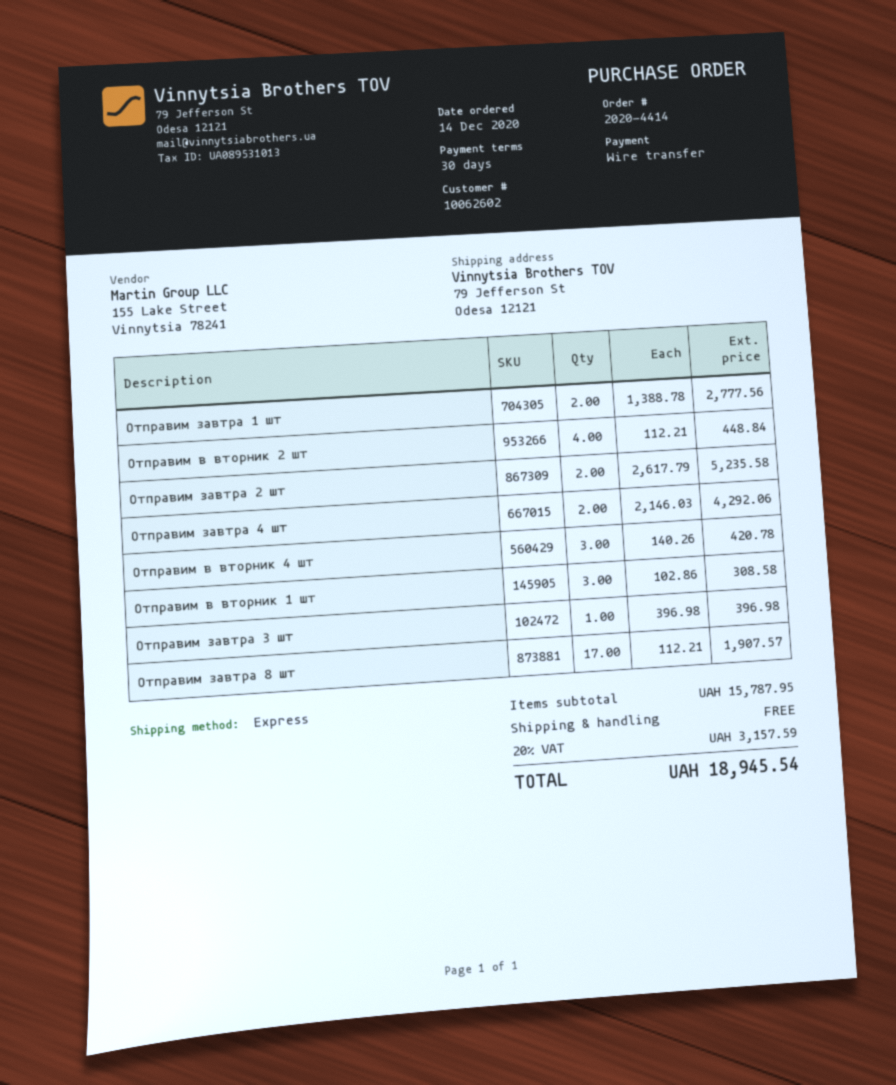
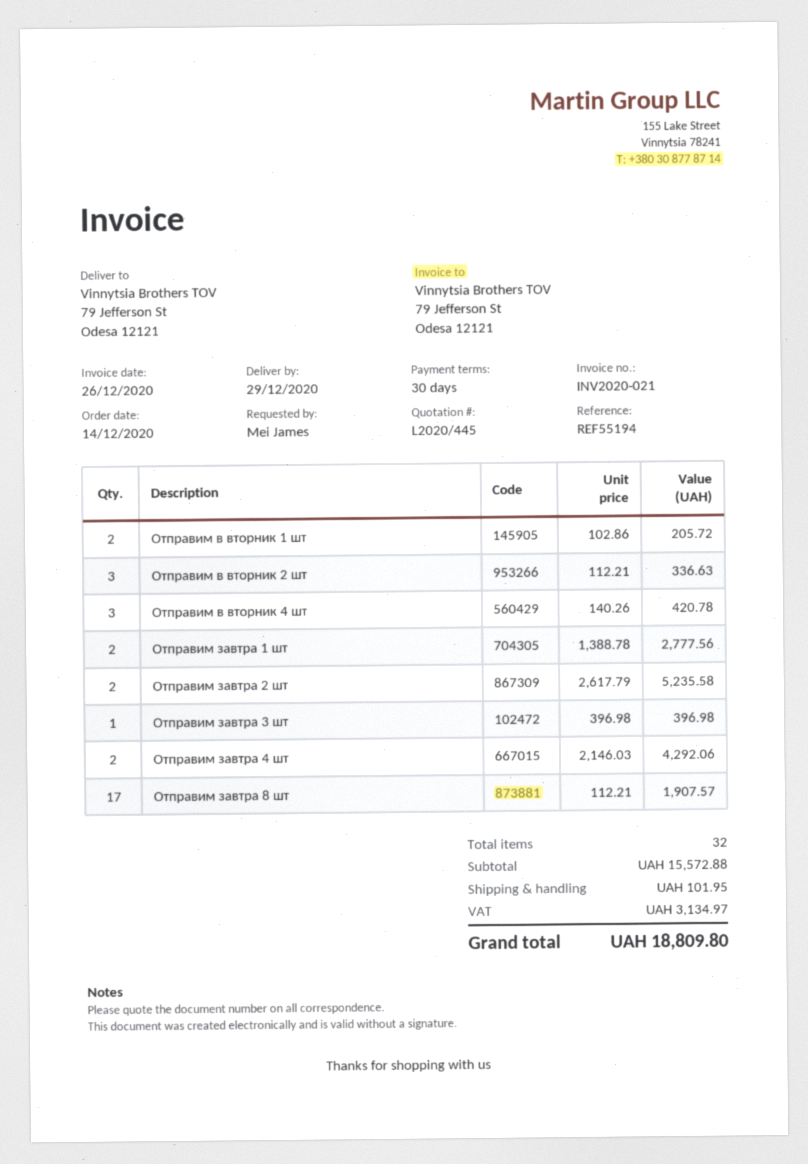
Отправим в вторник 2 шт: 4 x 112.21 = 448.84 -> 3 x 112.21 = 336.63
Отправим в вторник 1 шт: 3 x 102.86 = 308.58 -> 2 x 102.86 = 205.72
subtotal: 15787.95 -> 15572.88
shipping: 0.00 -> 101.95
tax: 3157.59 -> 3134.97
total: 18945.54 -> 18809.80

